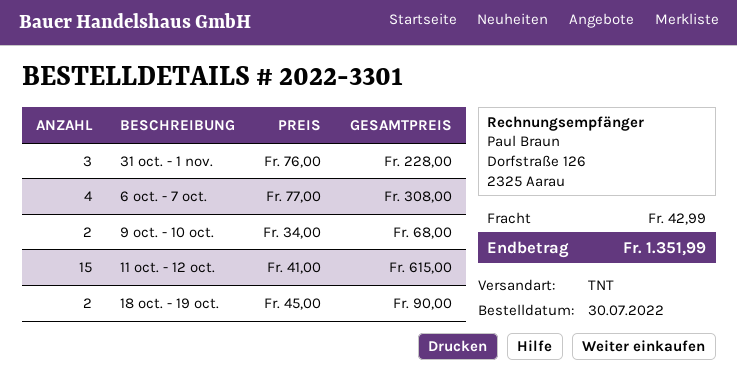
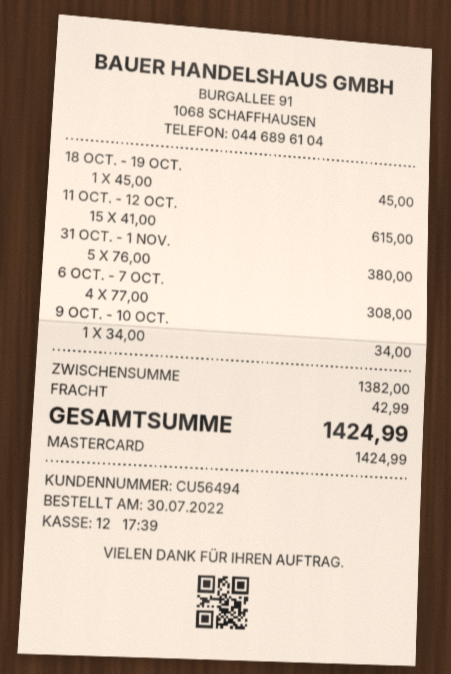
31 oct. - 1 nov.: 3 x 76.00 = 228.00 -> 5 x 76.00 = 380.00
9 oct. - 10 oct.: 2 x 34.00 = 68.00 -> 1 x 34.00 = 34.00
18 oct. - 19 oct.: 2 x 45.00 = 90.00 -> 1 x 45.00 = 45.00
total: 1351.99 -> 1424.99

